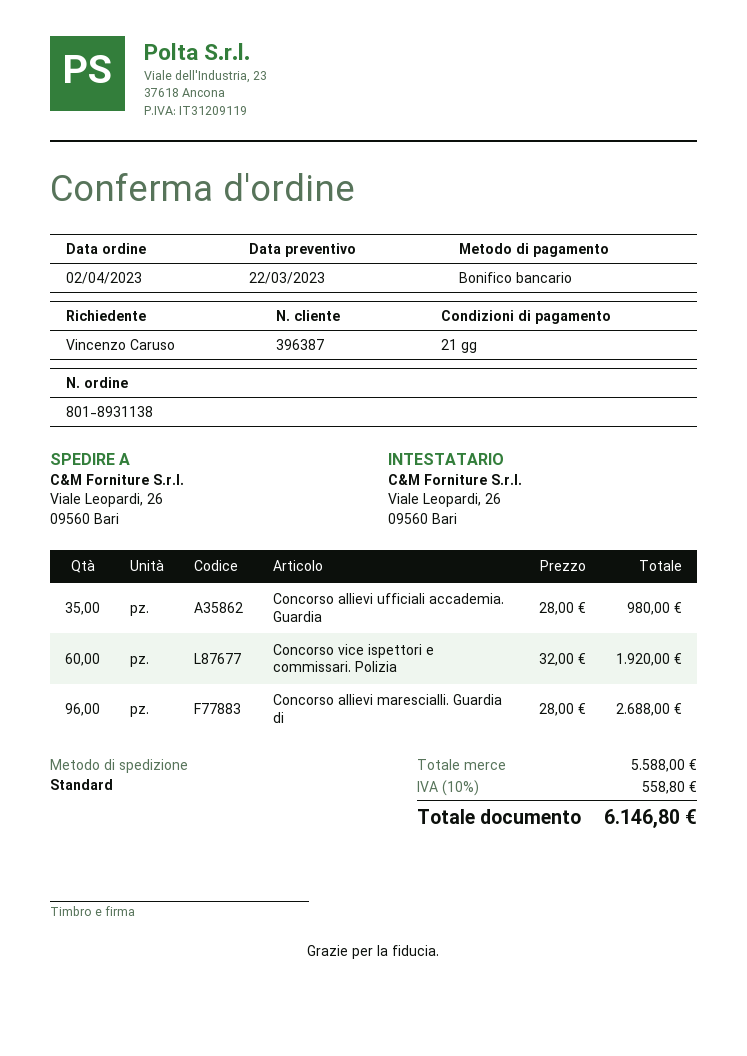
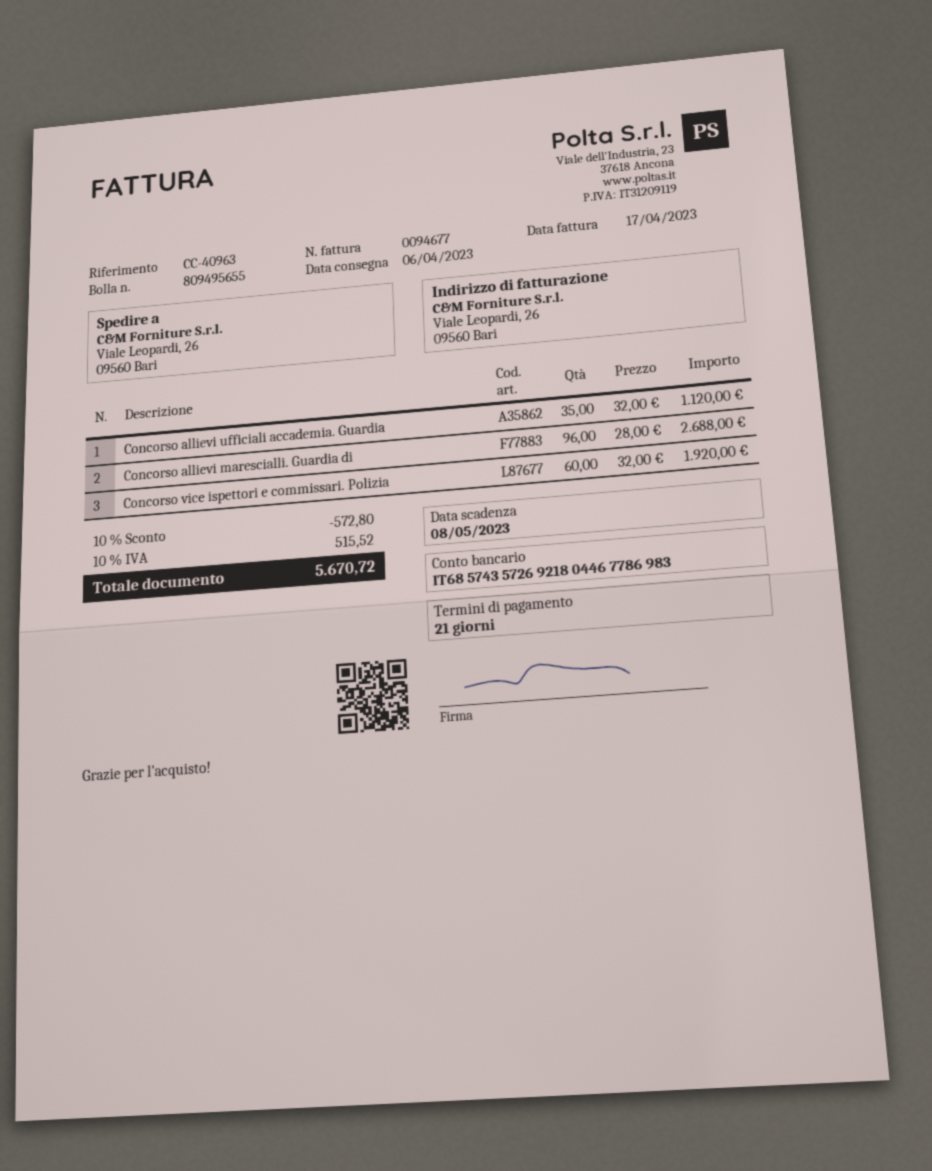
Concorso allievi ufficiali accademia. Guardia: 35 x 28.00 = 980.00 -> 35 x 32.00 = 1120.00
discount: none -> 10% = 572.80
tax: 10% = 558.80 -> 10% = 515.52
total: 6146.80 -> 5670.72

